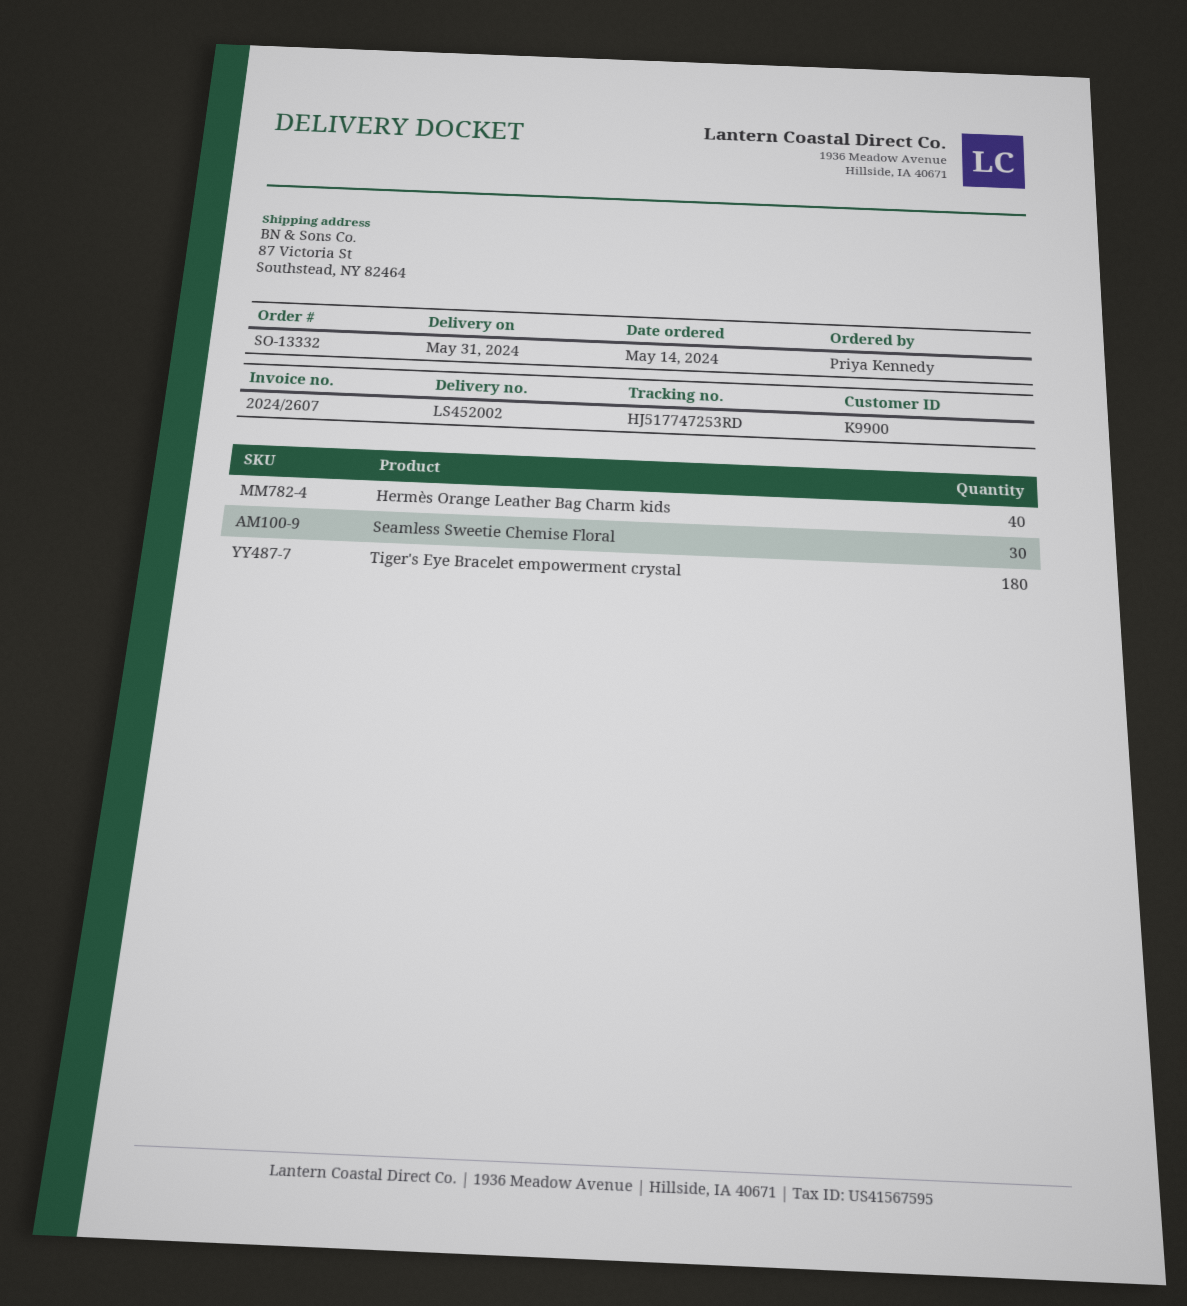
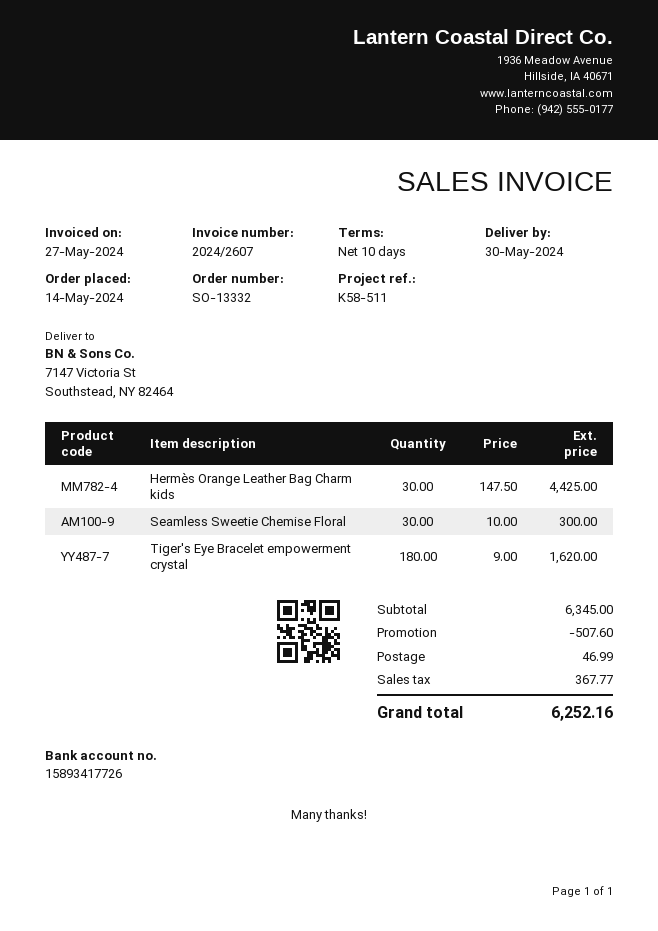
delivery date: 2024-05-31 -> 2024-05-30
ship to: 87 Victoria St, Southstead, NY 82464 -> 7147 Victoria St, Southstead, NY 82464
Hermès Orange Leather Bag Charm kids: 40 -> 30

